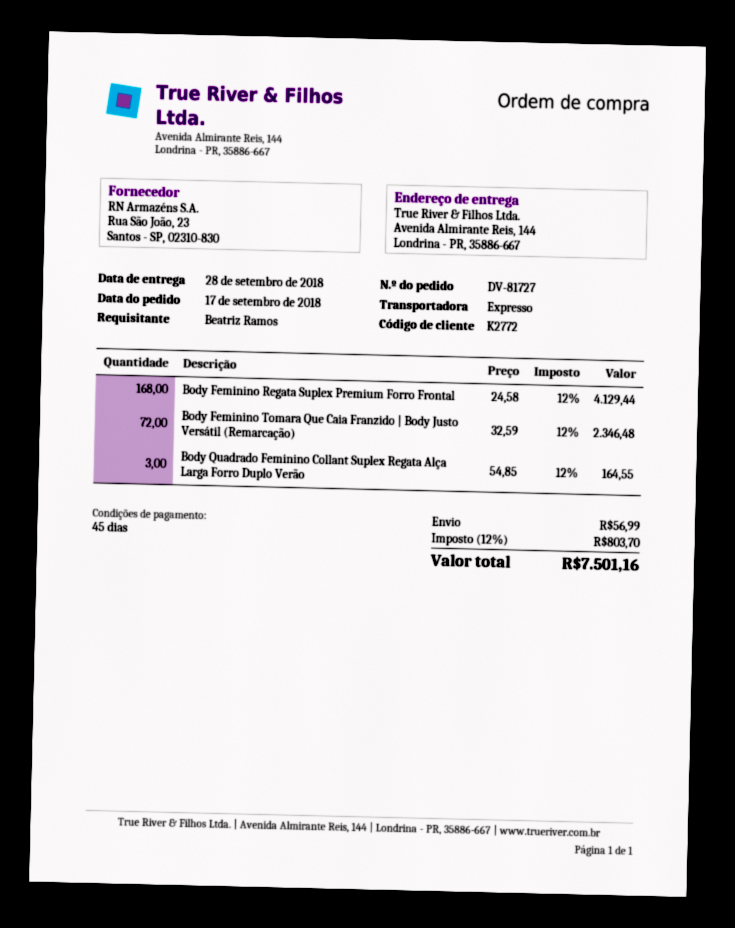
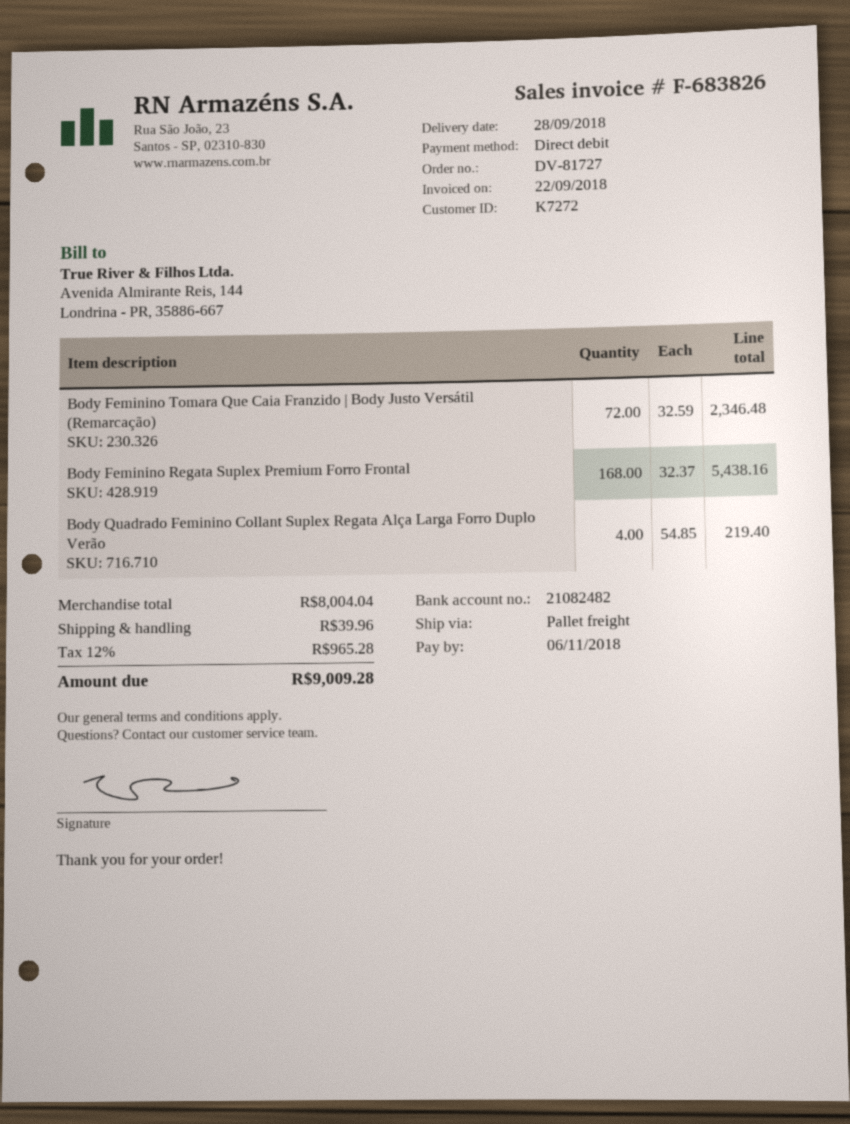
customer number: K2772 -> K7272
shipping method: express -> pallet freight
Body Feminino Regata Suplex Premium Forro Frontal: 168 x 24.58 = 4129.44 -> 168 x 32.37 = 5438.16
Body Quadrado Feminino Collant Suplex Regata Alça Larga Forro Duplo Verão: 3 x 54.85 = 164.55 -> 4 x 54.85 = 219.40
shipping: 56.99 -> 39.96
tax: 12% = 803.70 -> 12% = 965.28
total: 7501.16 -> 9009.28

